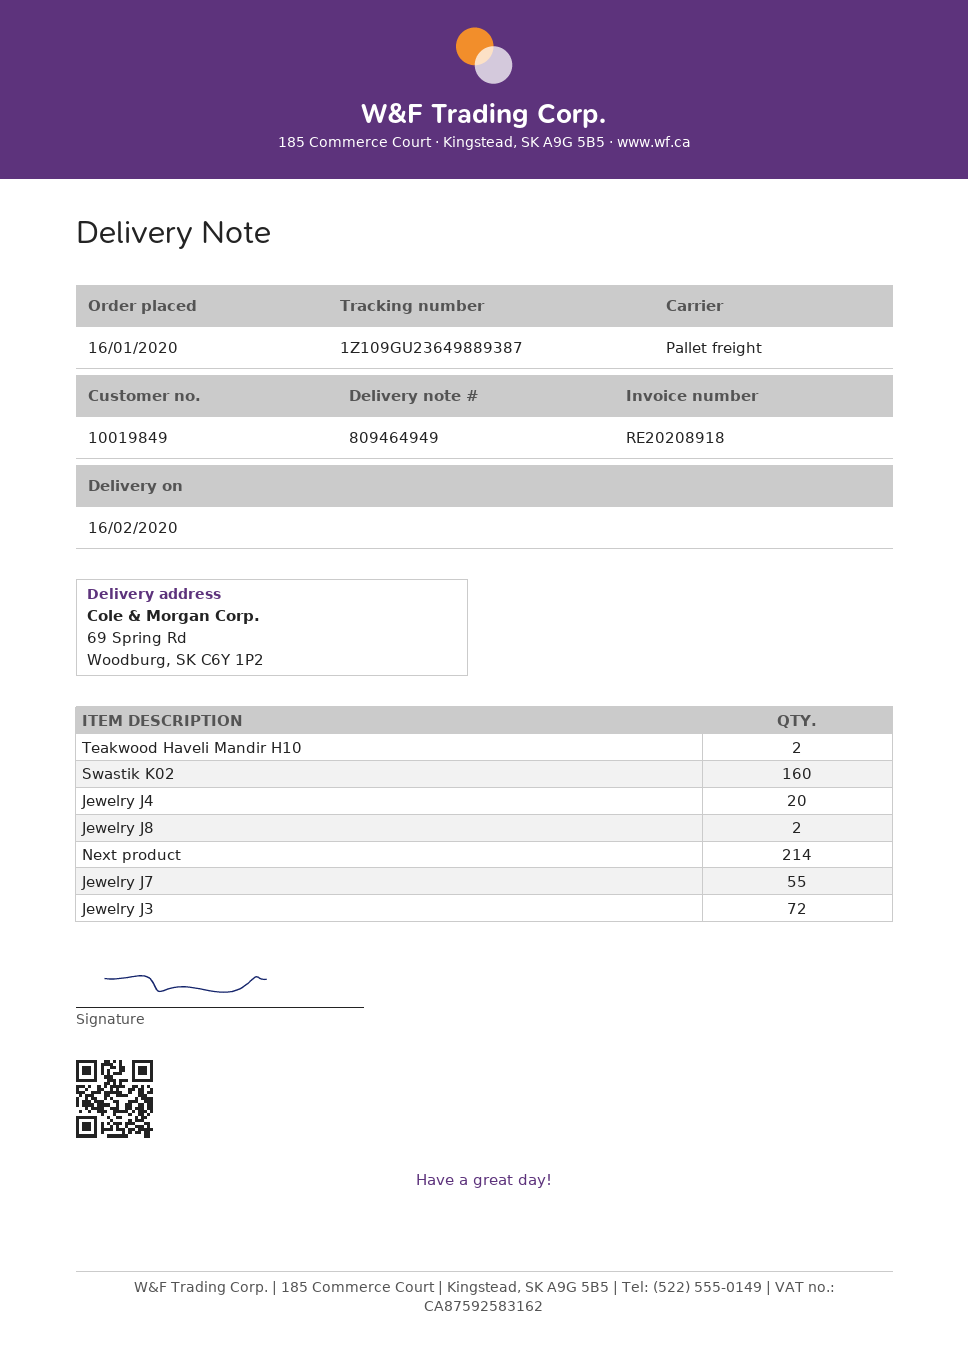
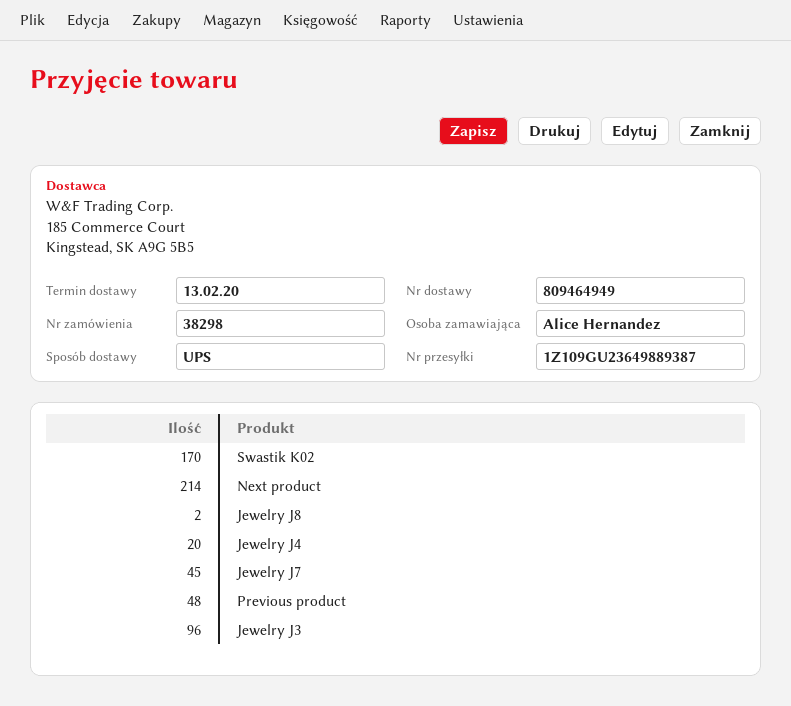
delivery date: 2020-02-16 -> 2020-02-13
shipping method: pallet freight -> UPS
Teakwood Haveli Mandir H10: 2 -> none
Swastik K02: 160 -> 170
Jewelry J7: 55 -> 45
Jewelry J3: 72 -> 96
Previous product: none -> 48

